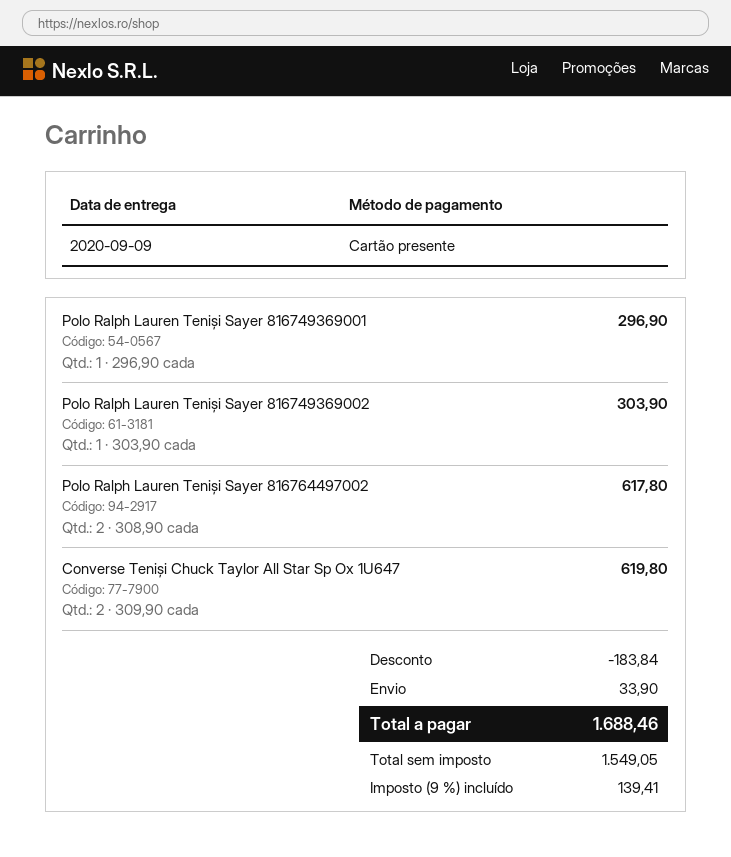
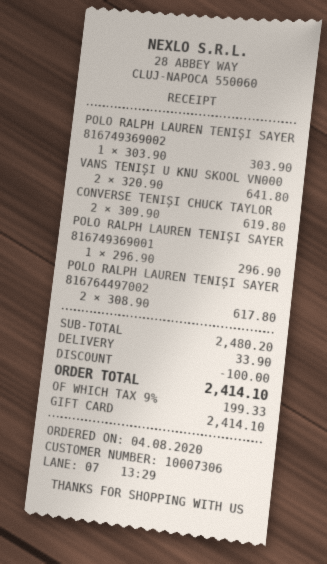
VANS TENIȘI U KNU SKOOL VN000: none -> 2 x 320.90 = 641.80
discount: 183.84 -> 100.00
tax: 9% = 139.41 -> 9% = 199.33
total: 1688.46 -> 2414.10

